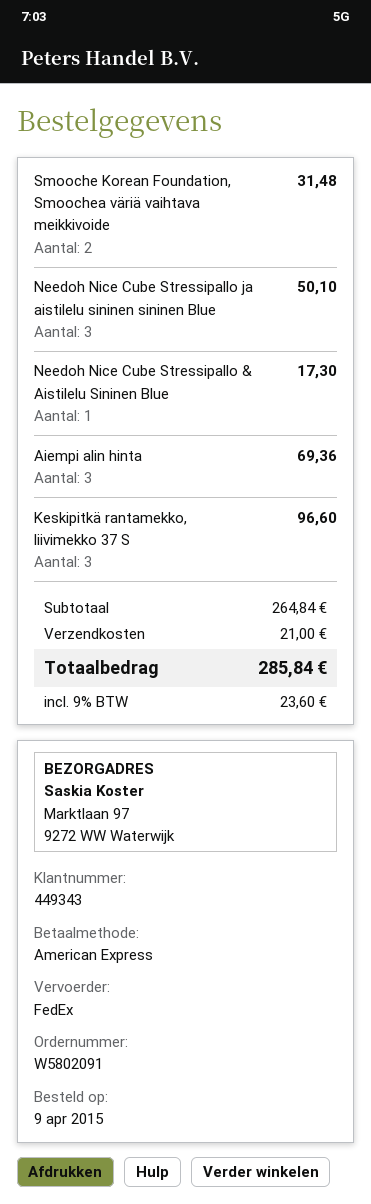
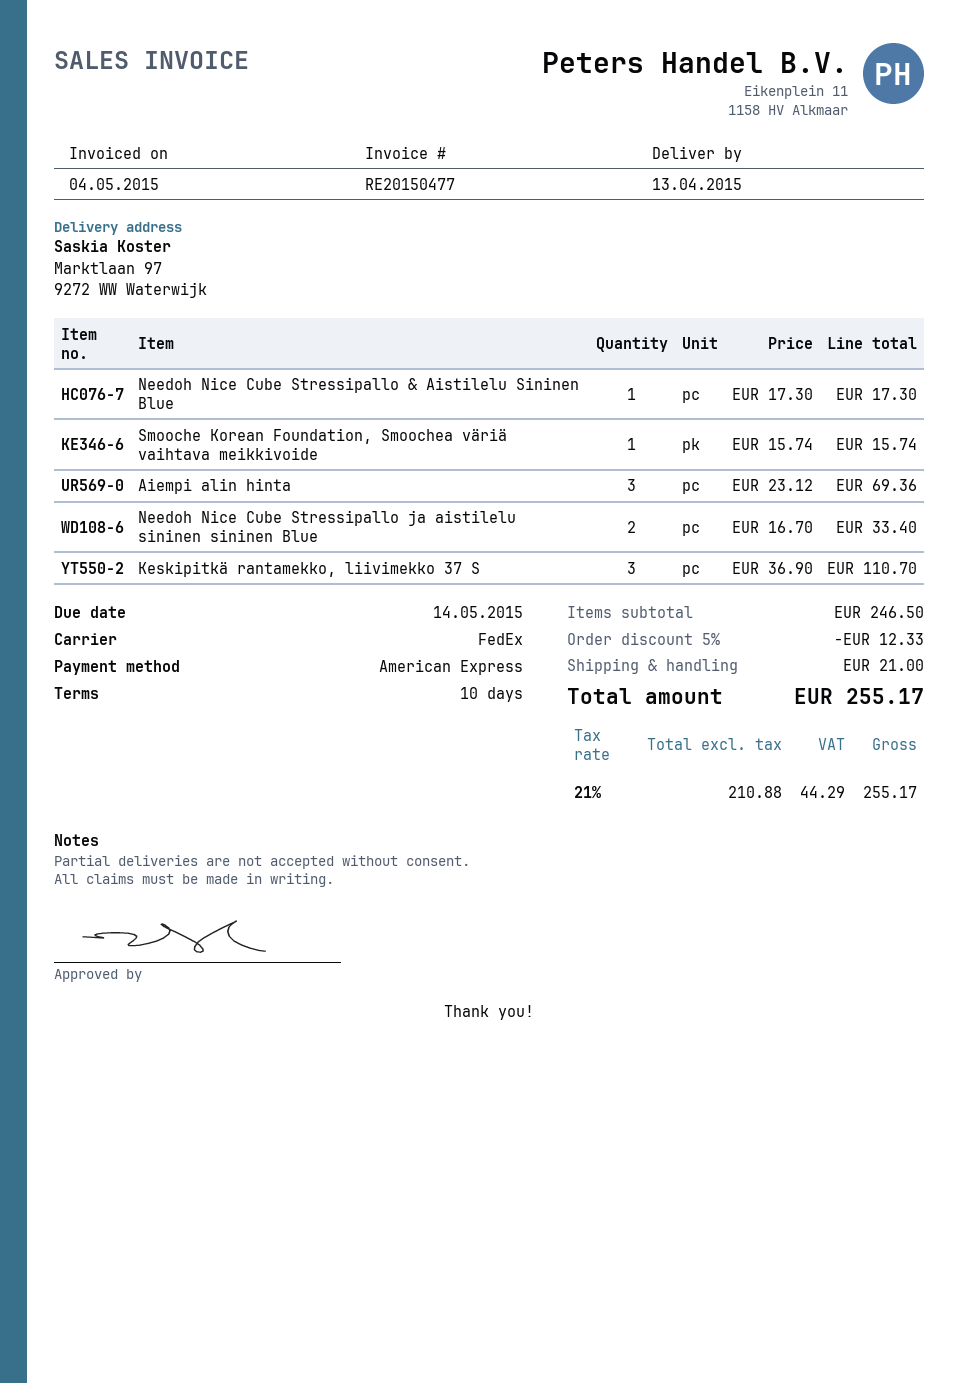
Smooche Korean Foundation, Smoochea väriä vaihtava meikkivoide: 2 for 31.48 -> 1 for 15.74
Needoh Nice Cube Stressipallo ja aistilelu sininen sininen Blue: 3 for 50.10 -> 2 for 33.40
Keskipitkä rantamekko, liivimekko 37 S: 3 for 96.60 -> 3 for 110.70
subtotal: 264.84 -> 246.50
discount: none -> 5% = 12.33
tax: 9% = 23.60 -> 21% = 44.29
total: 285.84 -> 255.17

